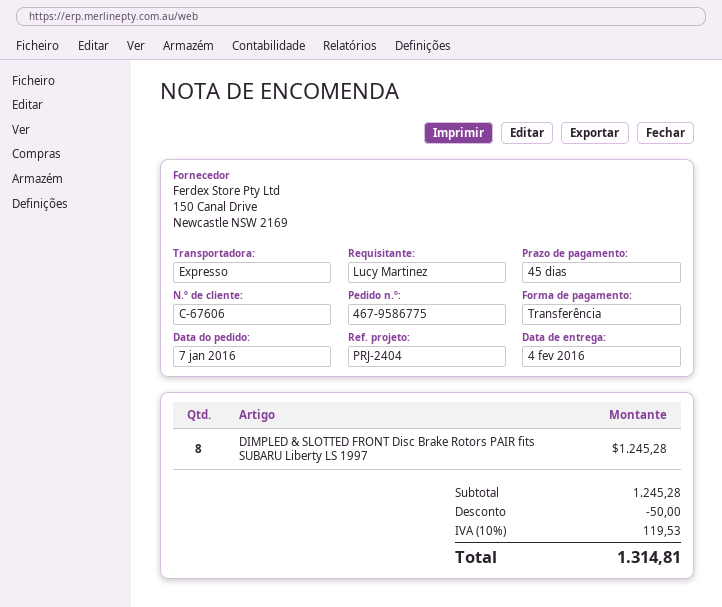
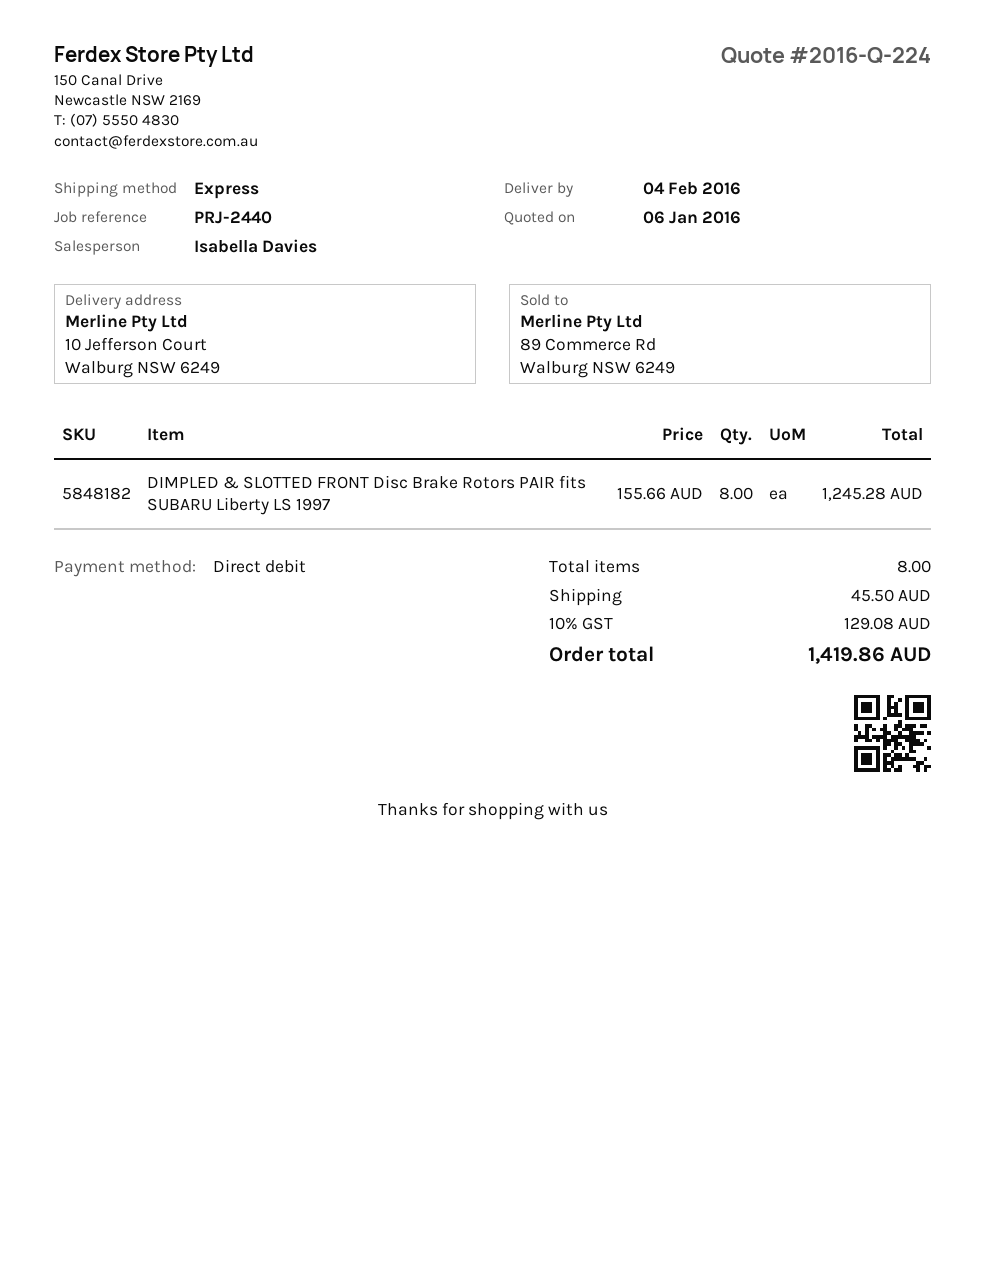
reference: PRJ-2404 -> PRJ-2440
payment method: bank transfer -> direct debit
discount: 50.00 -> none
shipping: none -> 45.50
tax: 10% = 119.53 -> 10% = 129.08
total: 1314.81 -> 1419.86

